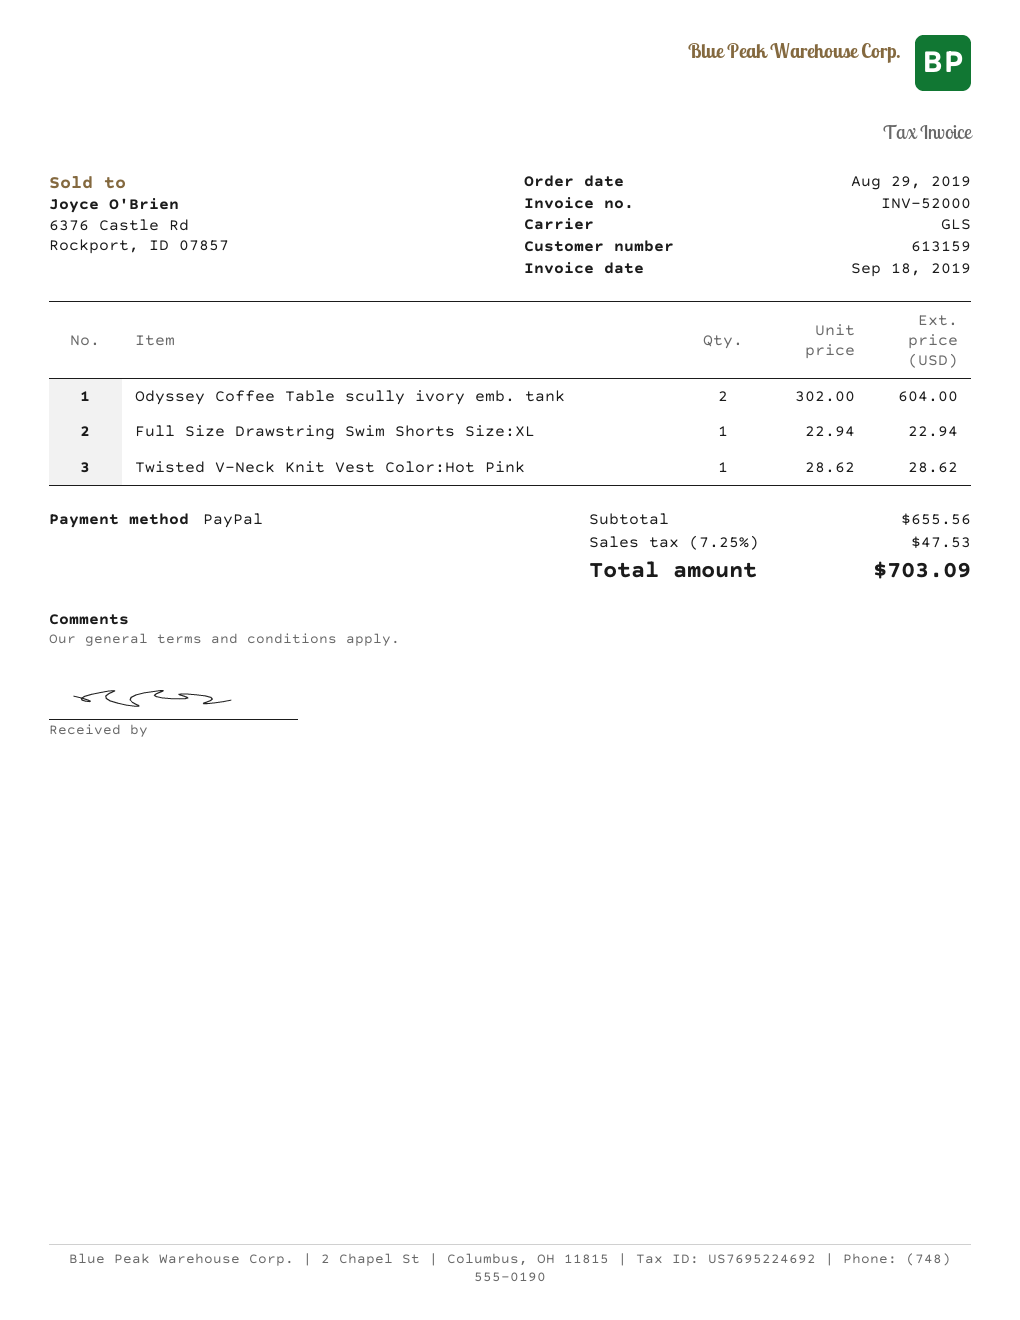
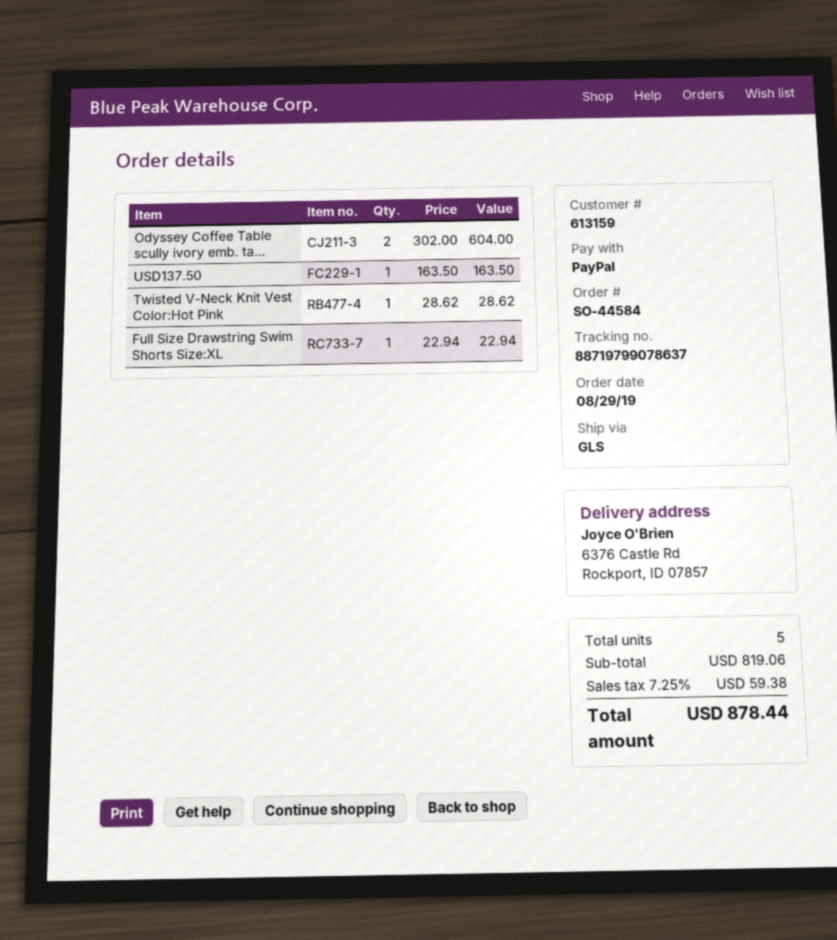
USD137.50: none -> 1 x 163.50 = 163.50
subtotal: 655.56 -> 819.06
tax: 7.25% = 47.53 -> 7.25% = 59.38
total: 703.09 -> 878.44

